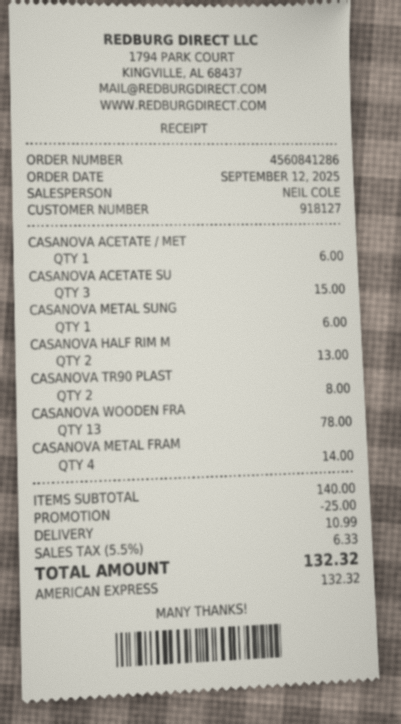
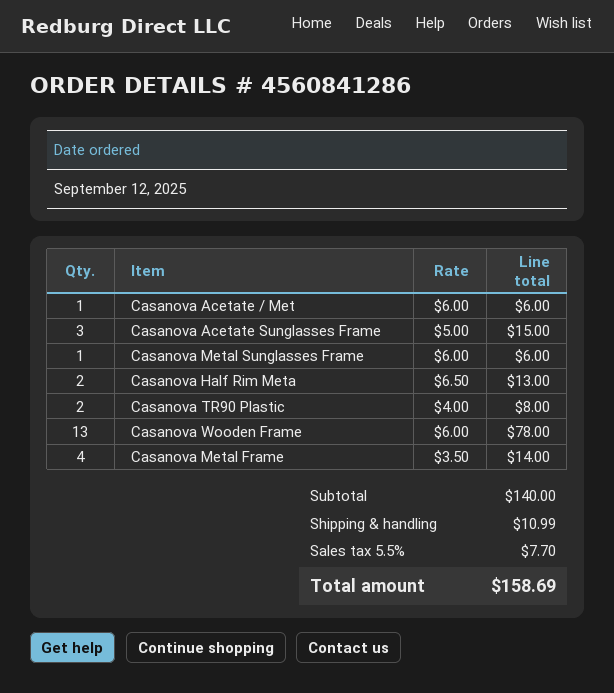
discount: 25.00 -> none
tax: 5.5% = 6.33 -> 5.5% = 7.70
total: 132.32 -> 158.69

